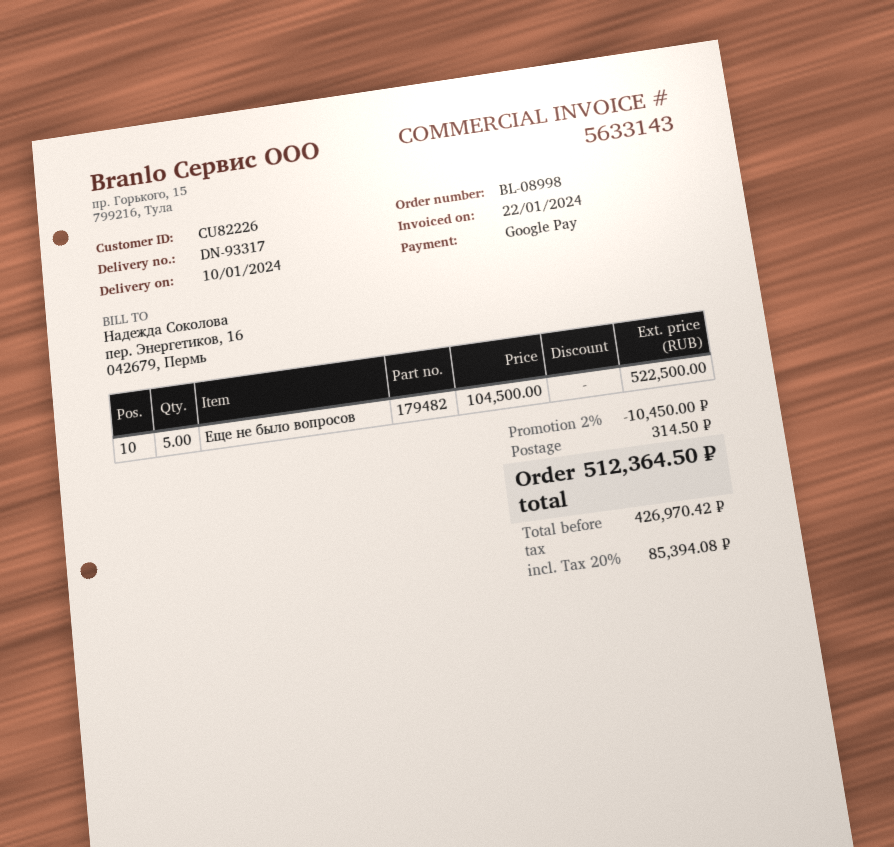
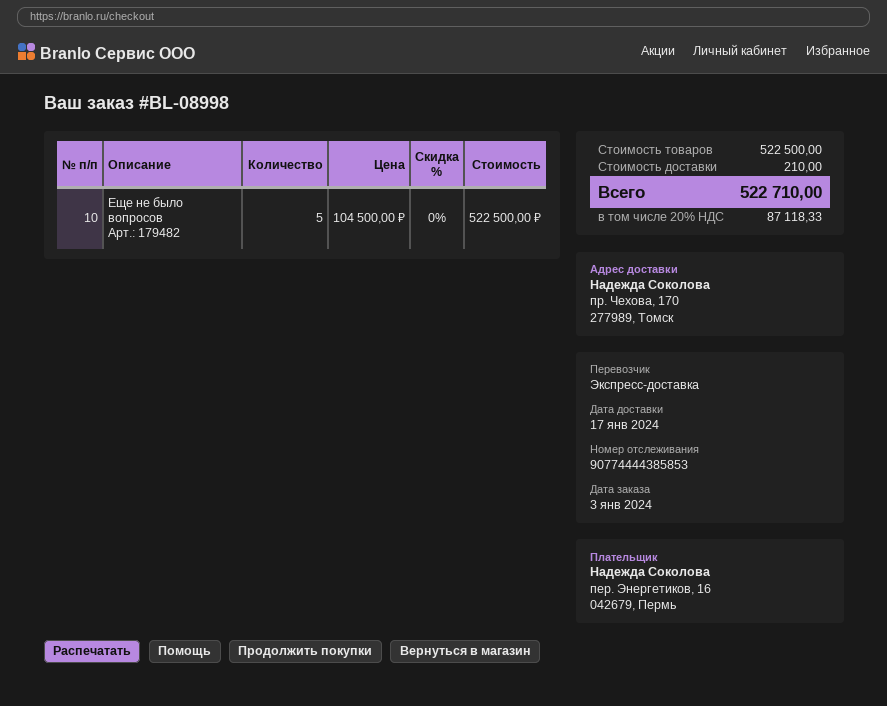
delivery date: 2024-01-10 -> 2024-01-17
discount: 2% = 10450.00 -> none
shipping: 314.50 -> 210.00
tax: 20% = 85394.08 -> 20% = 87118.33
total: 512364.50 -> 522710.00

